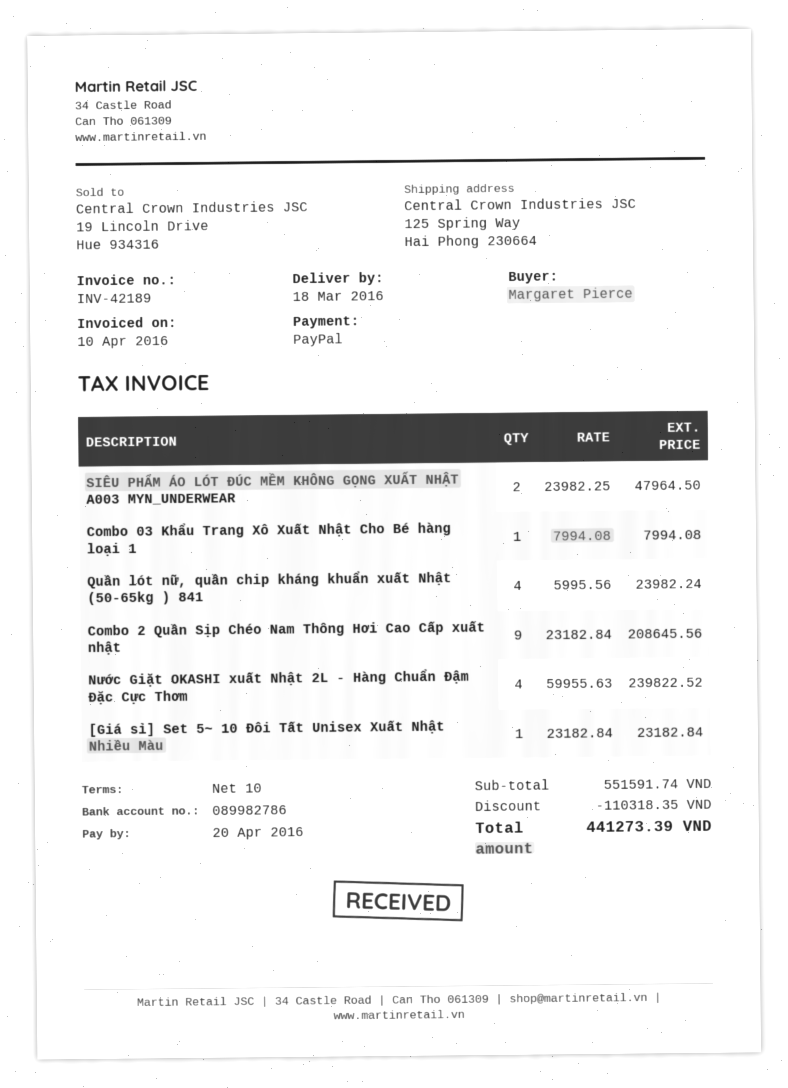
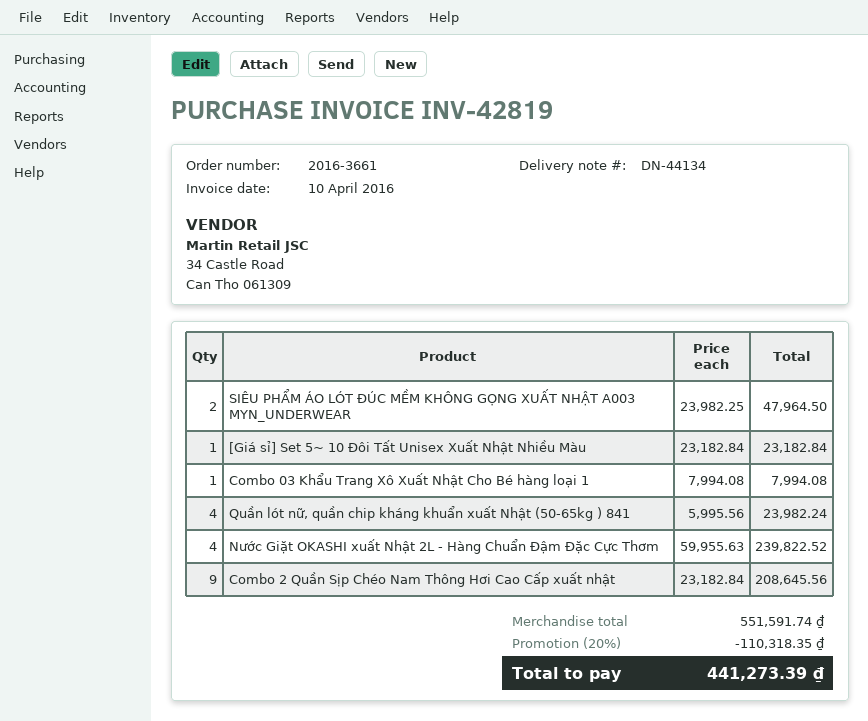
invoice number: INV-42189 -> INV-42819

